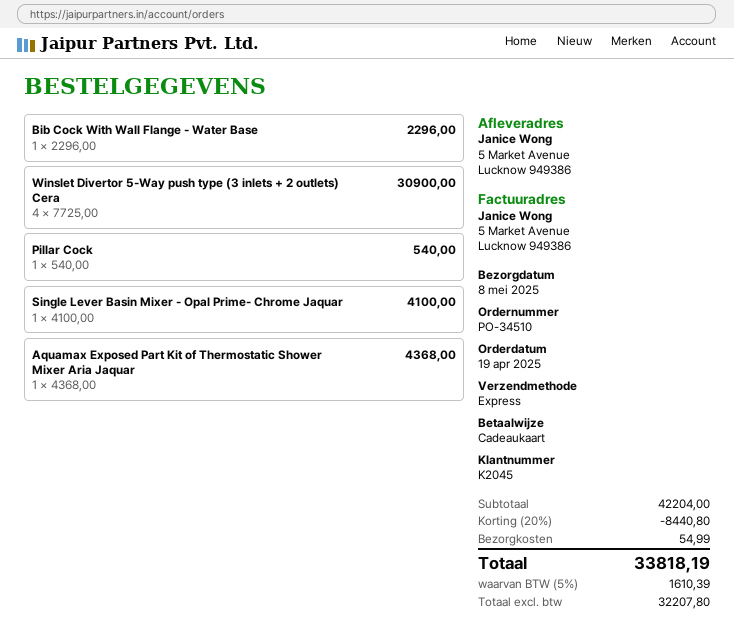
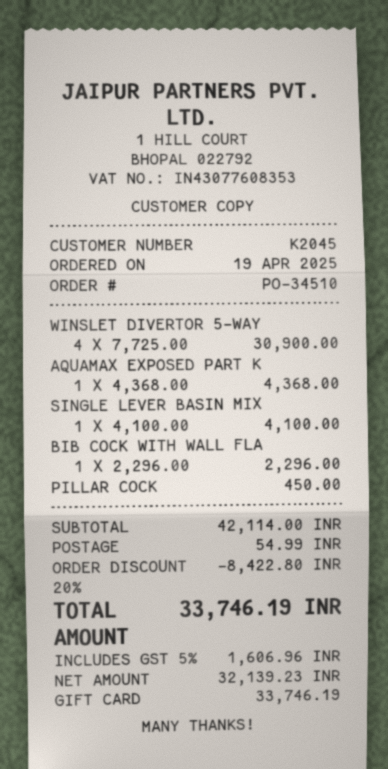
Pillar Cock: 1 x 540.00 = 540.00 -> 1 x 450.00 = 450.00
subtotal: 42204.00 -> 42114.00
discount: 20% = 8440.80 -> 20% = 8422.80
net: 32207.80 -> 32139.23
tax: 5% = 1610.39 -> 5% = 1606.96
total: 33818.19 -> 33746.19

